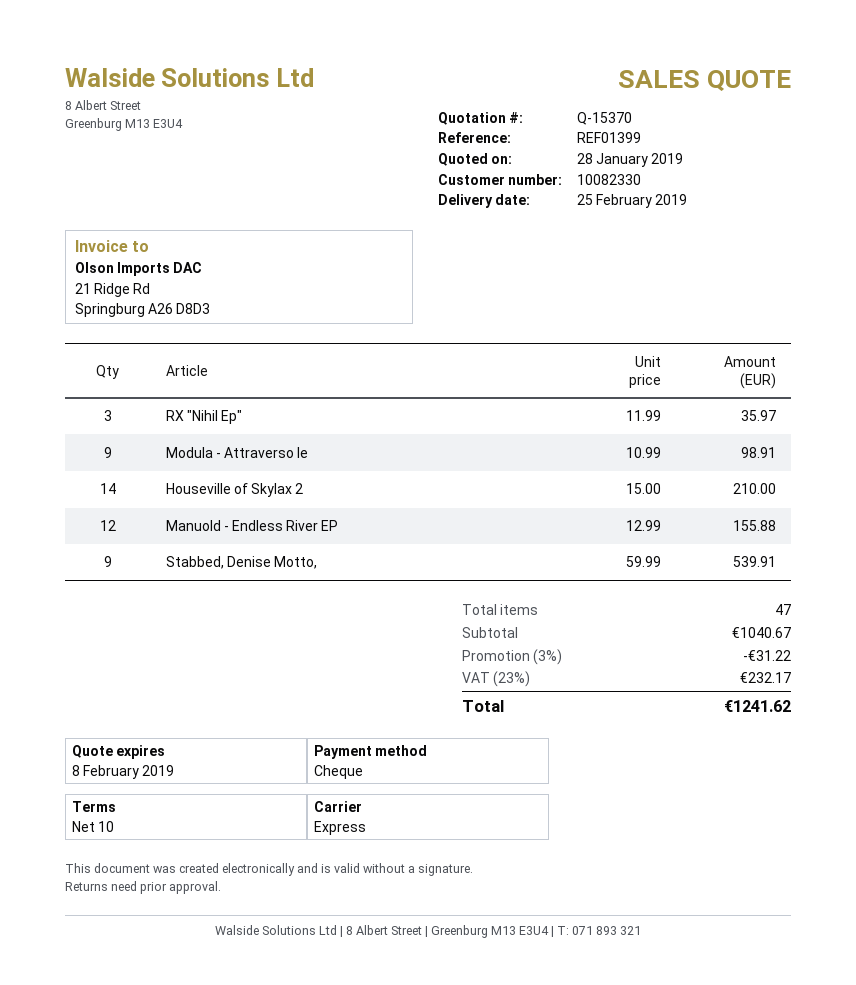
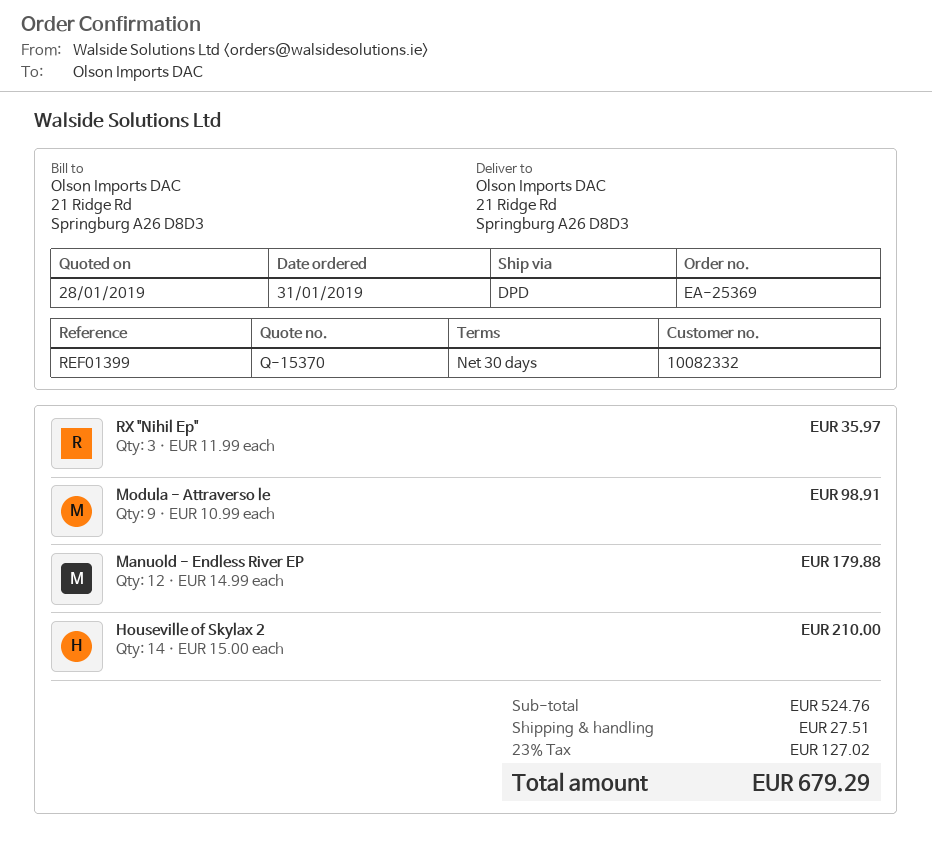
payment terms: 10 days -> 30 days
customer number: 10082330 -> 10082332
shipping method: express -> DPD
Manuold - Endless River EP: 12 x 12.99 = 155.88 -> 12 x 14.99 = 179.88
Stabbed, Denise Motto,: 9 x 59.99 = 539.91 -> none
subtotal: 1040.67 -> 524.76
discount: 3% = 31.22 -> none
shipping: none -> 27.51
tax: 23% = 232.17 -> 23% = 127.02
total: 1241.62 -> 679.29

